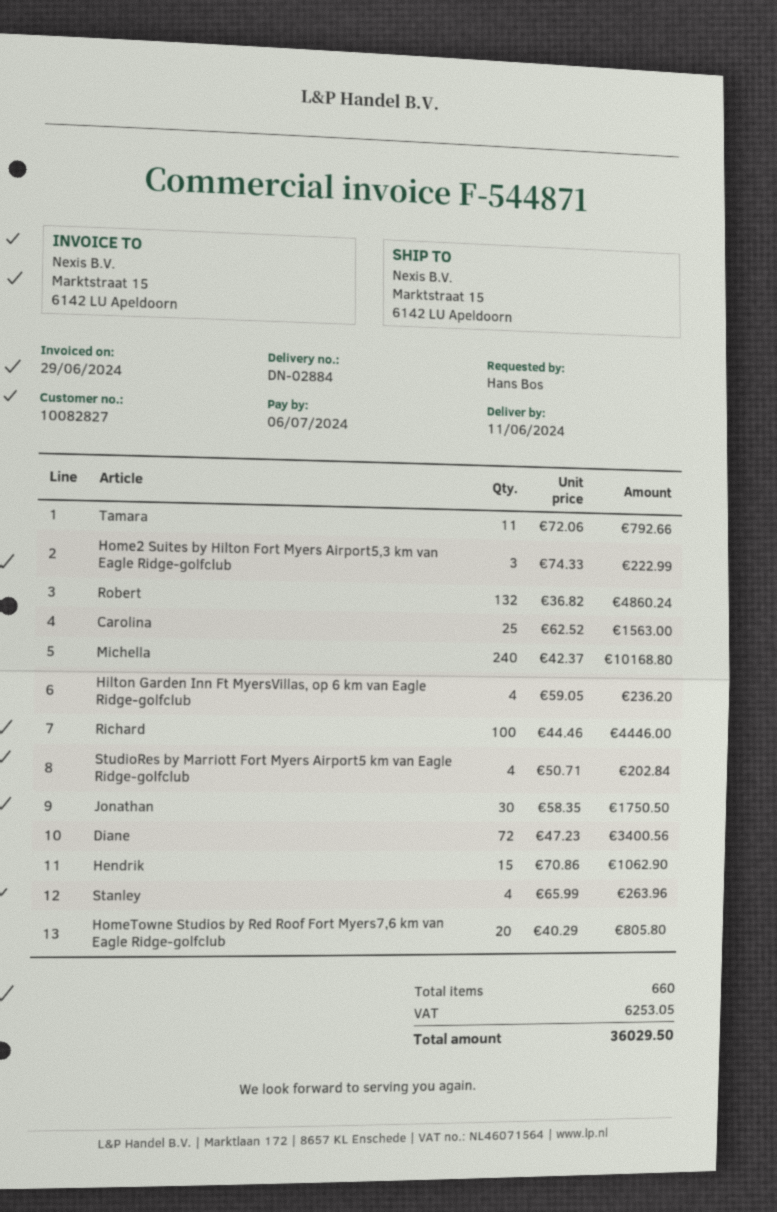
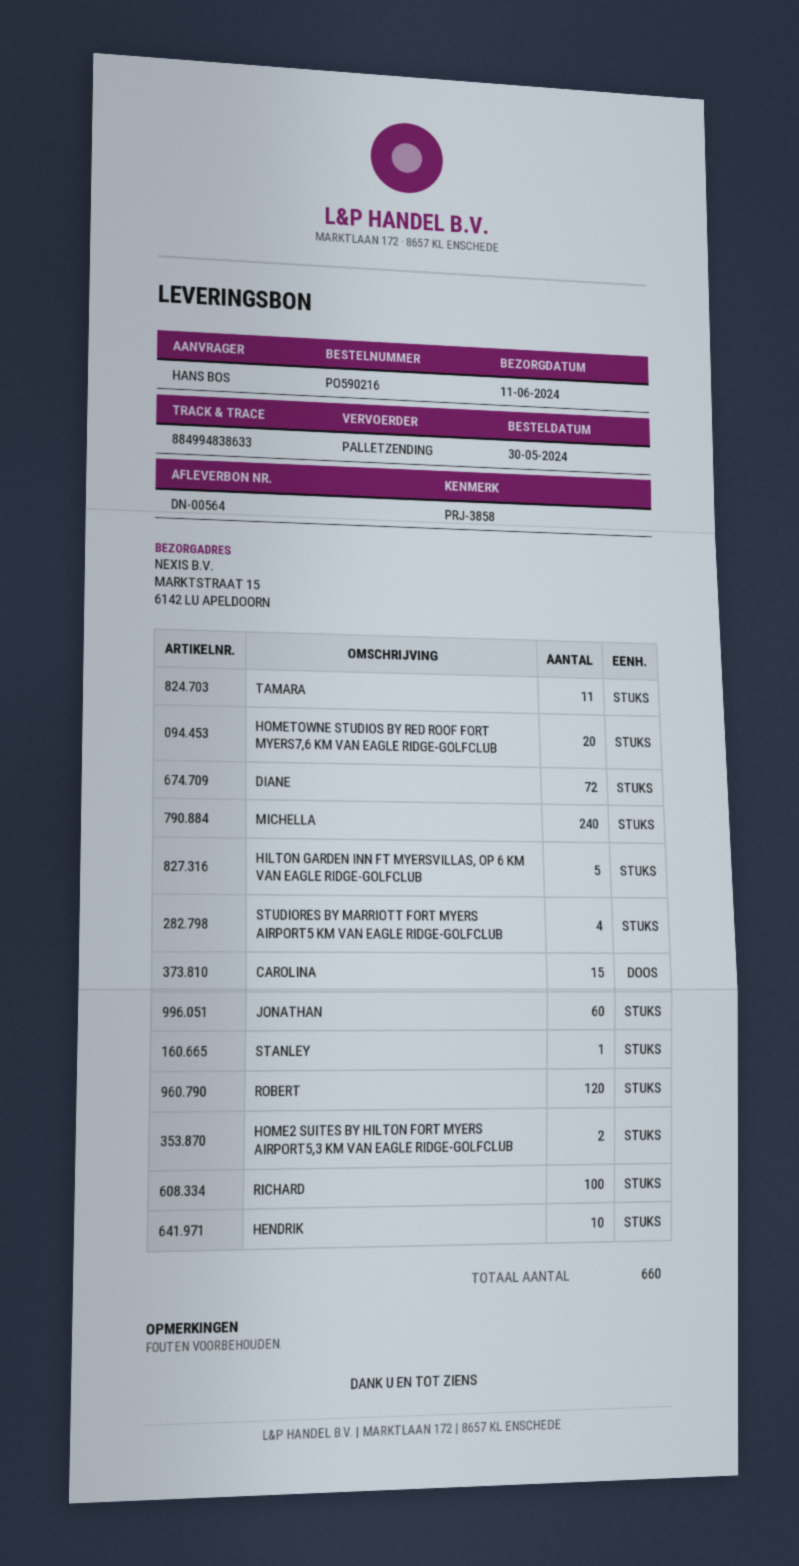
delivery note number: DN-02884 -> DN-00564
Home2 Suites by Hilton Fort Myers Airport5,3 km van Eagle Ridge-golfclub: 3 -> 2
Robert: 132 -> 120
Carolina: 25 -> 15
Hilton Garden Inn Ft MyersVillas, op 6 km van Eagle Ridge-golfclub: 4 -> 5
Jonathan: 30 -> 60
Hendrik: 15 -> 10
Stanley: 4 -> 1

